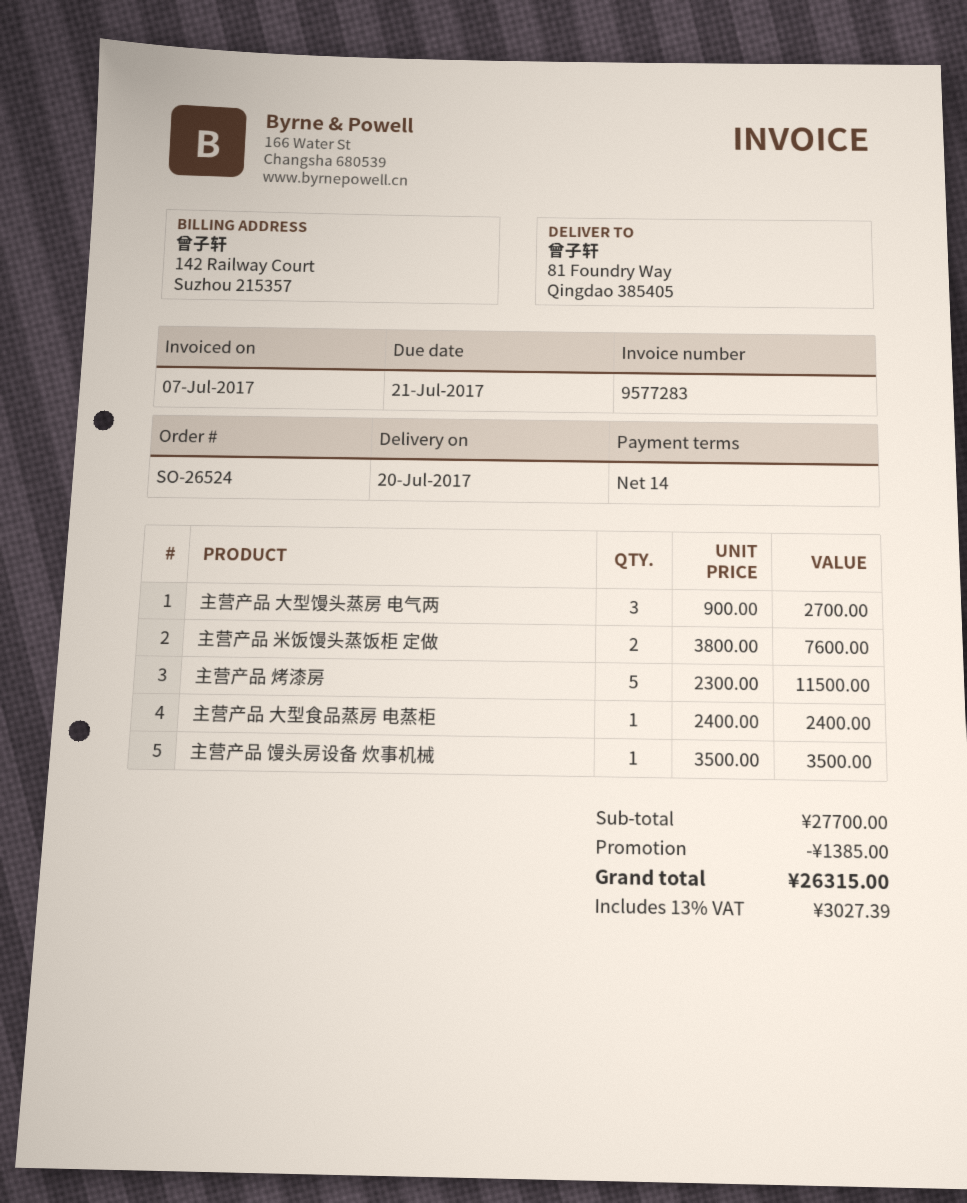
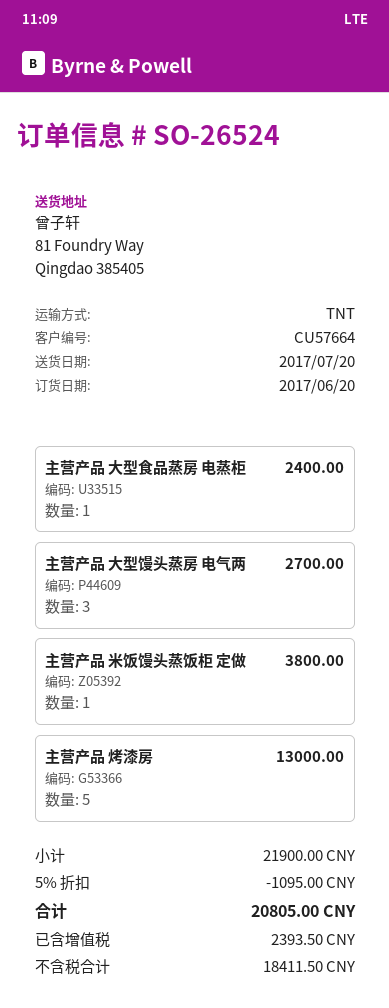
主营产品 米饭馒头蒸饭柜 定做: 2 for 7600.00 -> 1 for 3800.00
主营产品 烤漆房: 5 for 11500.00 -> 5 for 13000.00
主营产品 馒头房设备 炊事机械: 1 for 3500.00 -> none
subtotal: 27700.00 -> 21900.00
discount: 1385.00 -> 1095.00
tax: 3027.39 -> 2393.50
total: 26315.00 -> 20805.00

